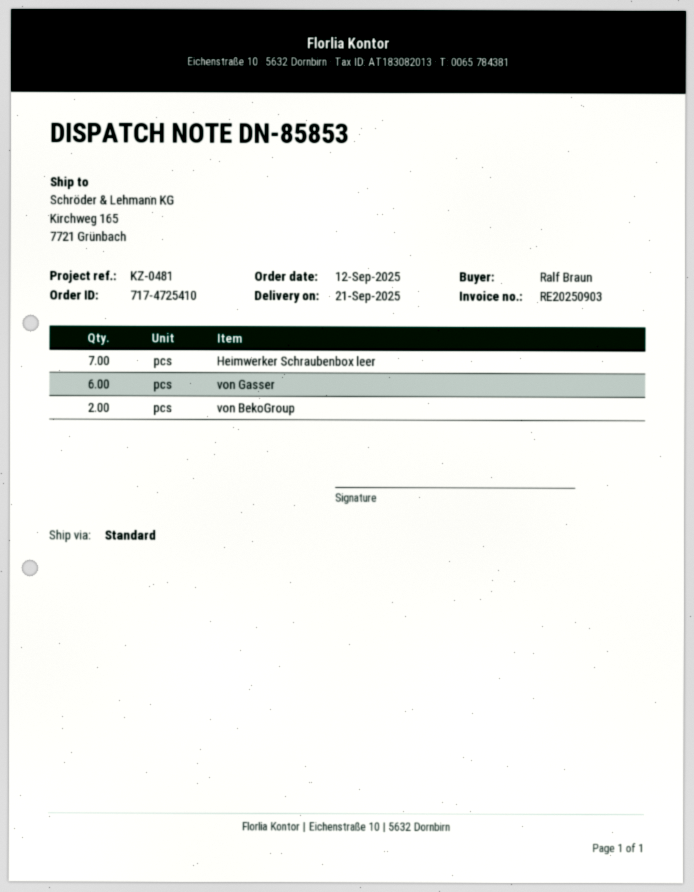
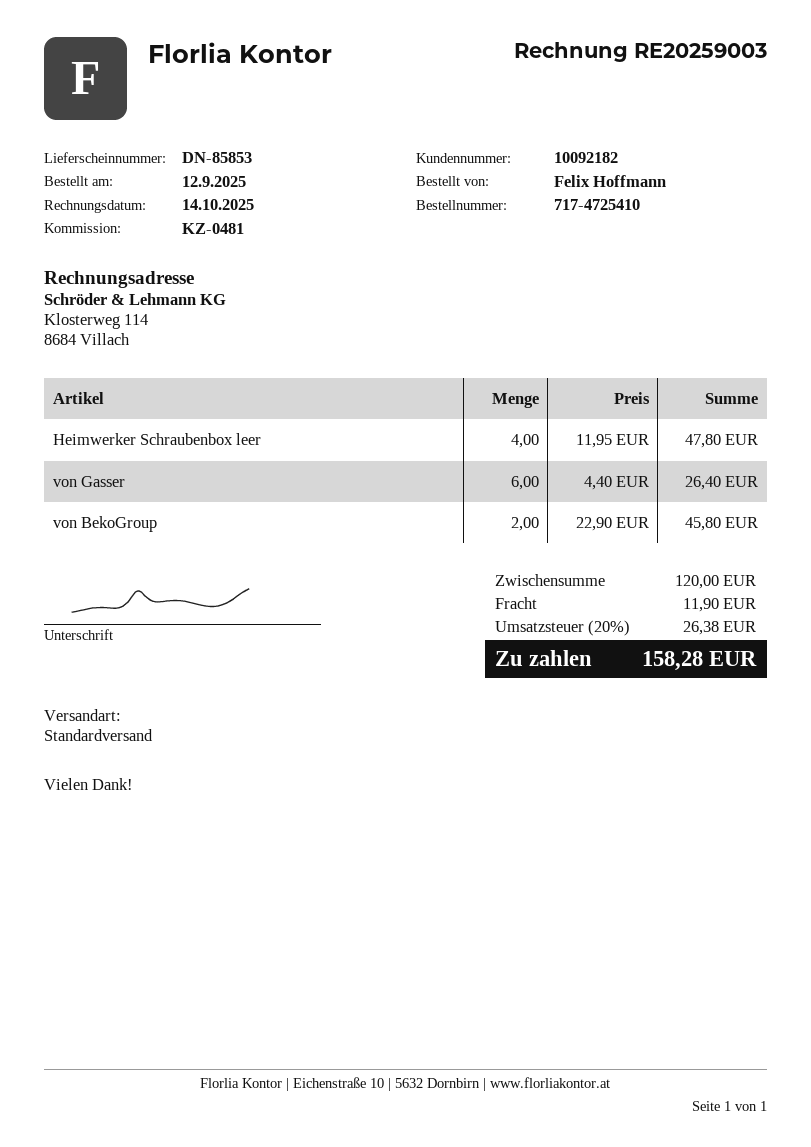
invoice number: RE20250903 -> RE20259003
ordered by: Ralf Braun -> Felix Hoffmann
Heimwerker Schraubenbox leer: 7 -> 4

